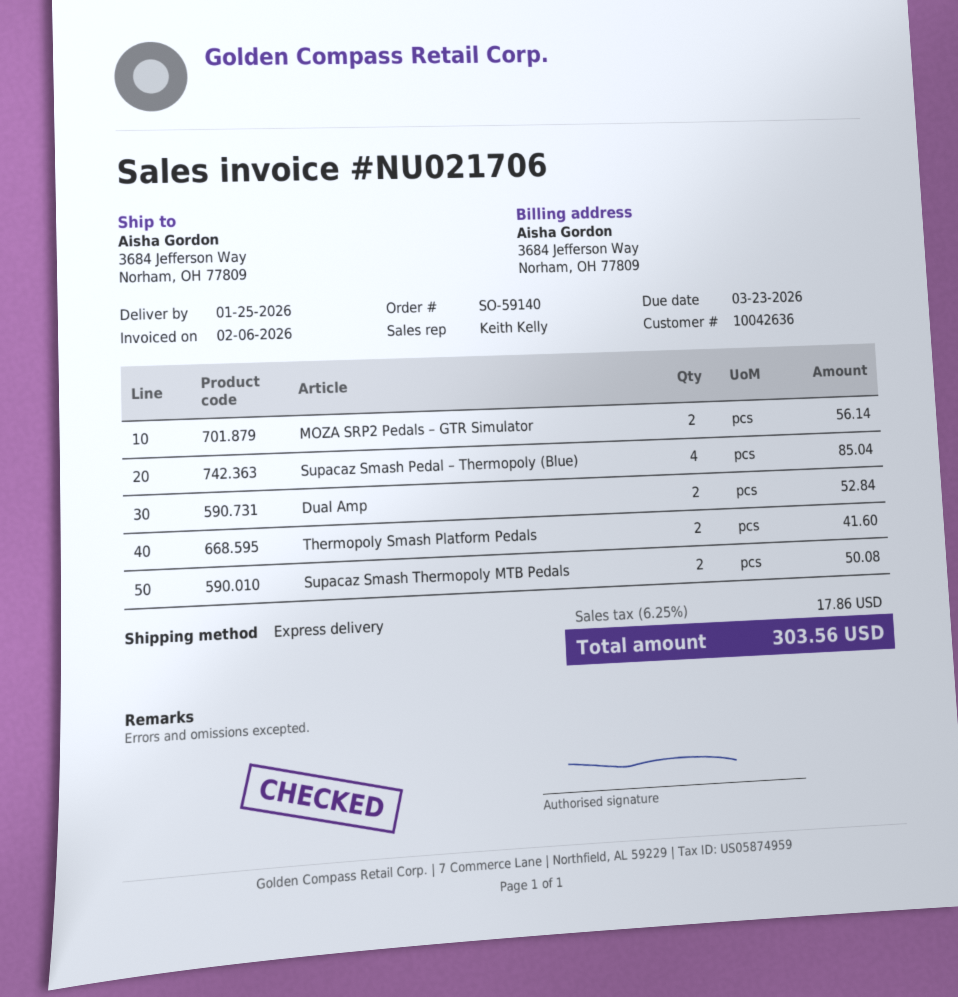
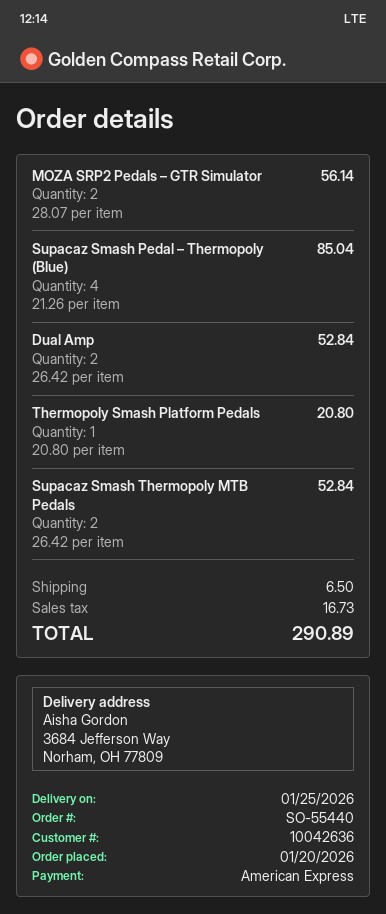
order number: SO-59140 -> SO-55440
Thermopoly Smash Platform Pedals: 2 for 41.60 -> 1 for 20.80
Supacaz Smash Thermopoly MTB Pedals: 2 for 50.08 -> 2 for 52.84
shipping: none -> 6.50
tax: 17.86 -> 16.73
total: 303.56 -> 290.89

